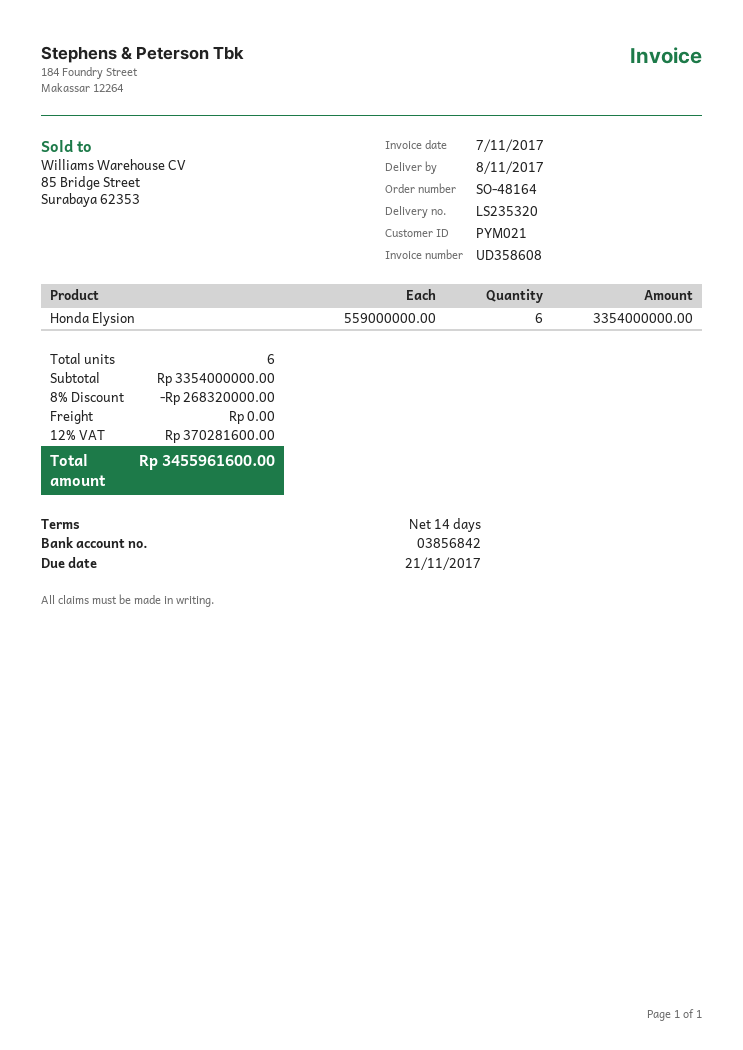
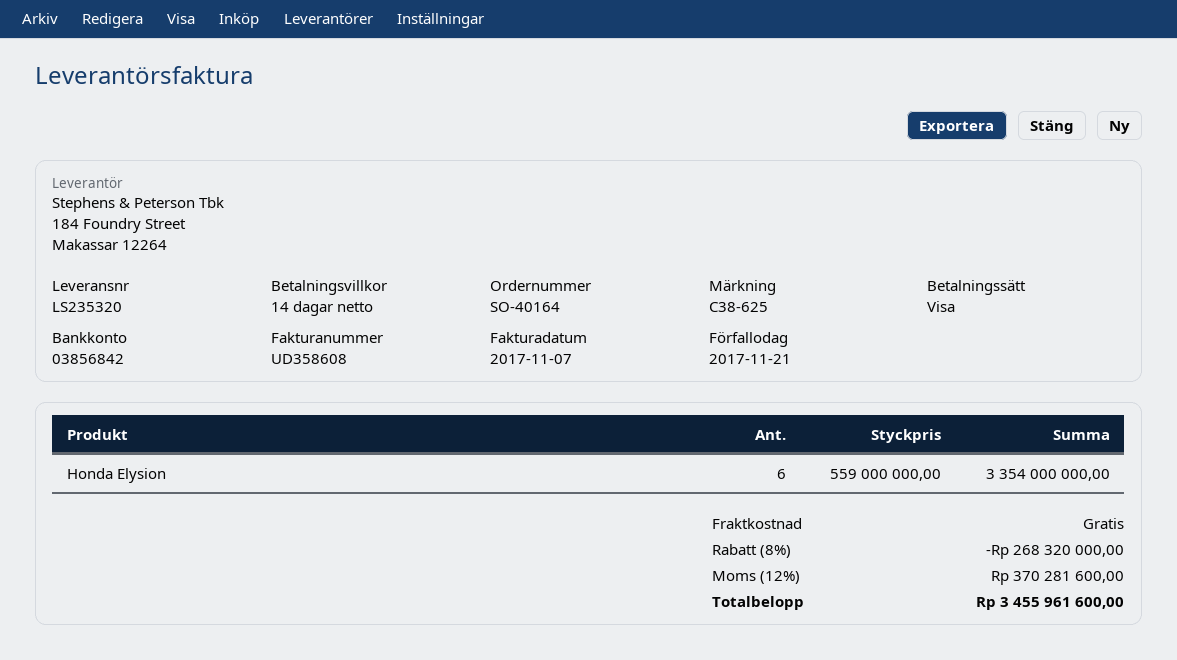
order number: SO-48164 -> SO-40164

